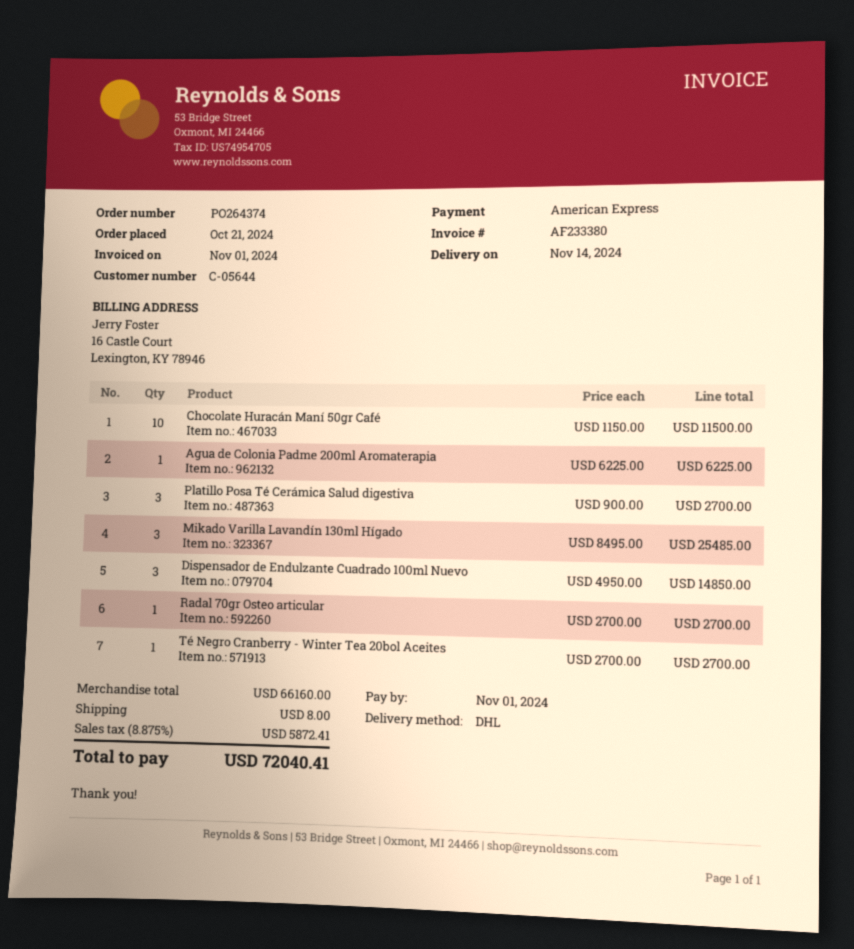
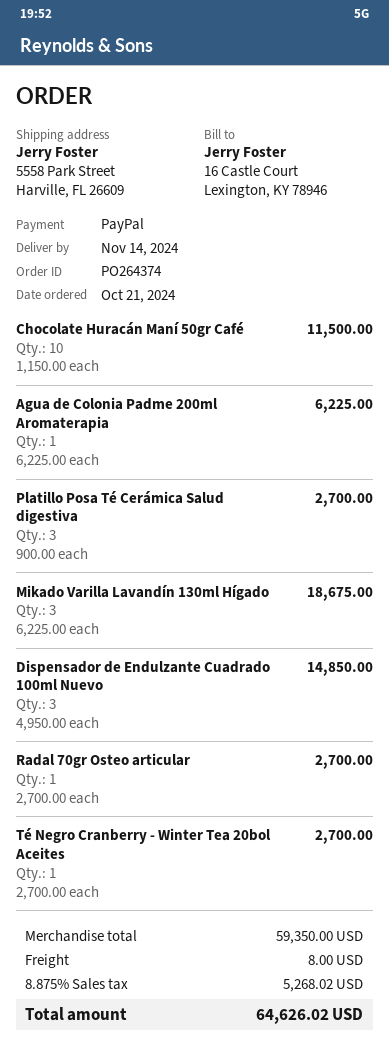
payment method: American Express -> PayPal
Mikado Varilla Lavandín 130ml Hígado: 3 x 8495.00 = 25485.00 -> 3 x 6225.00 = 18675.00
subtotal: 66160.00 -> 59350.00
tax: 8.875% = 5872.41 -> 8.875% = 5268.02
total: 72040.41 -> 64626.02

